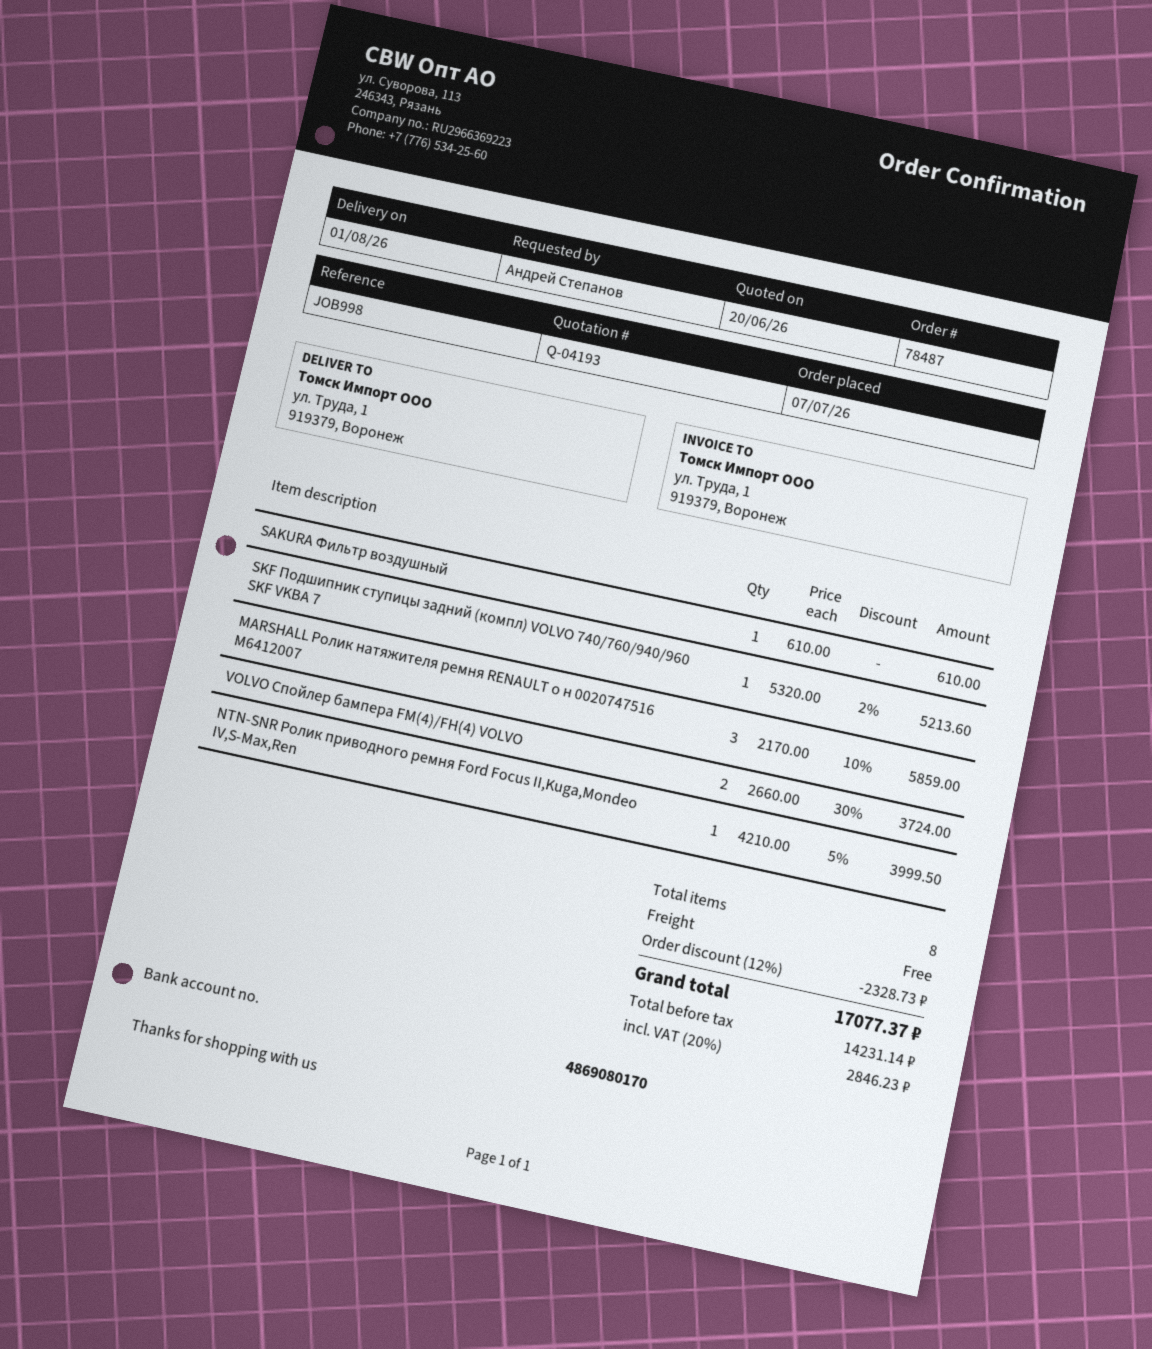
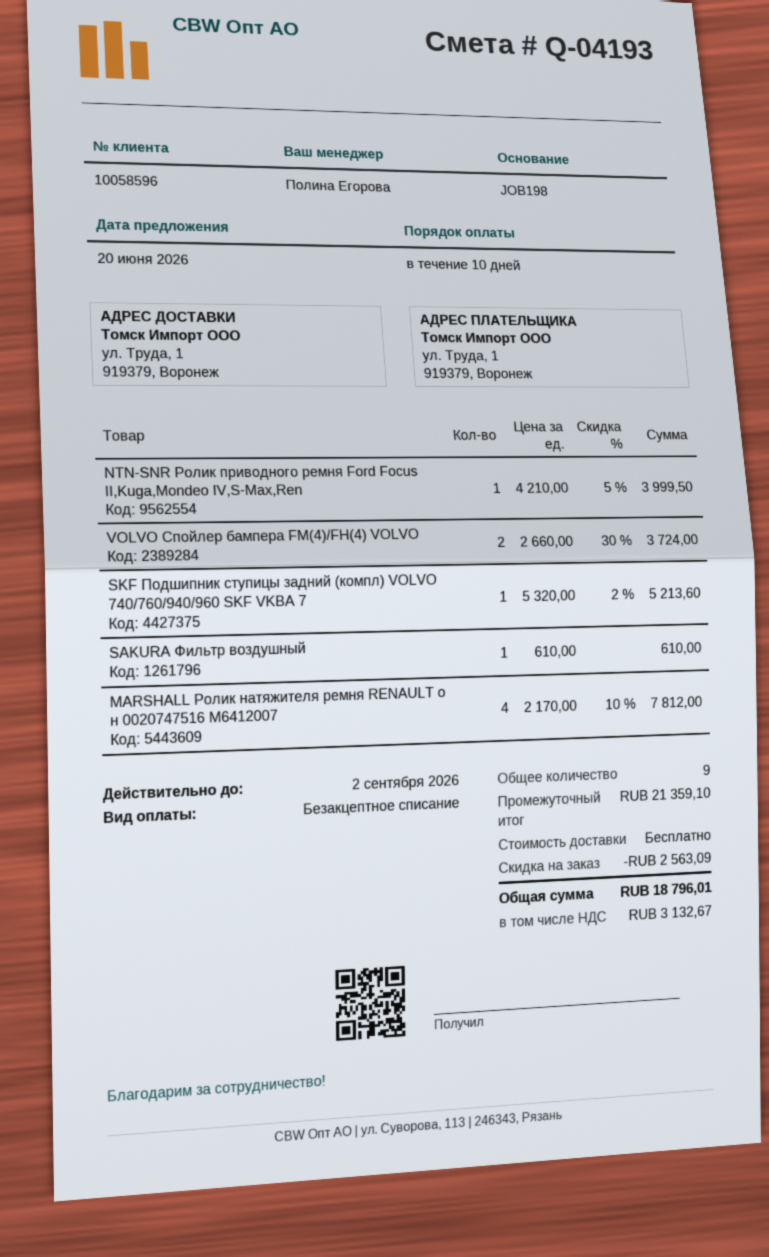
reference: JOB998 -> JOB198
MARSHALL Ролик натяжителя ремня RENAULT о н 0020747516 M6412007: 3 x 2170.00 - 10% = 5859.00 -> 4 x 2170.00 - 10% = 7812.00
total quantity: 8 -> 9
discount: 2328.73 -> 2563.09
tax: 2846.23 -> 3132.67
total: 17077.37 -> 18796.01

